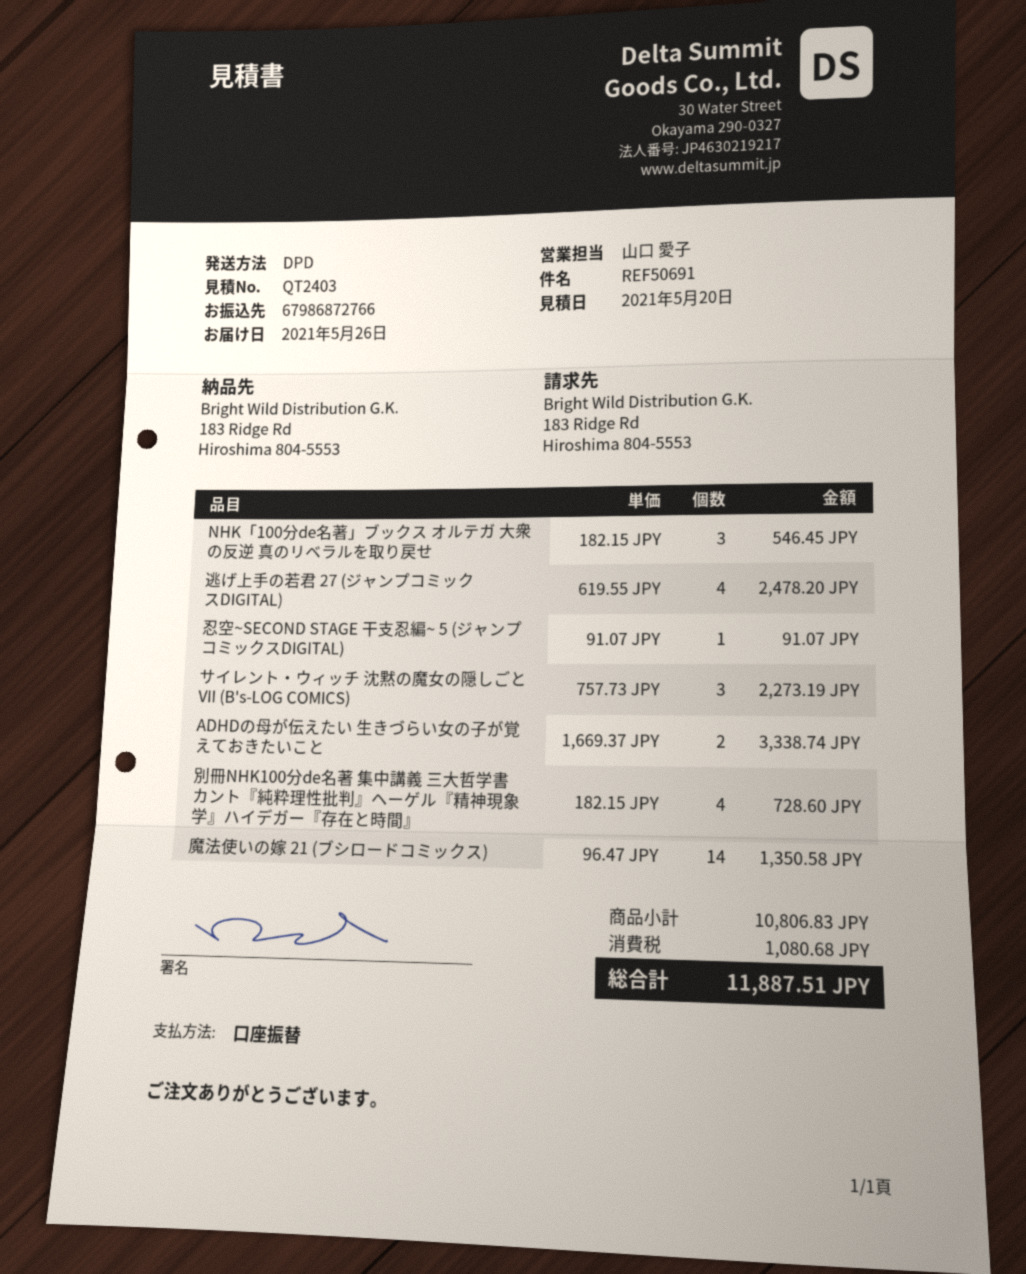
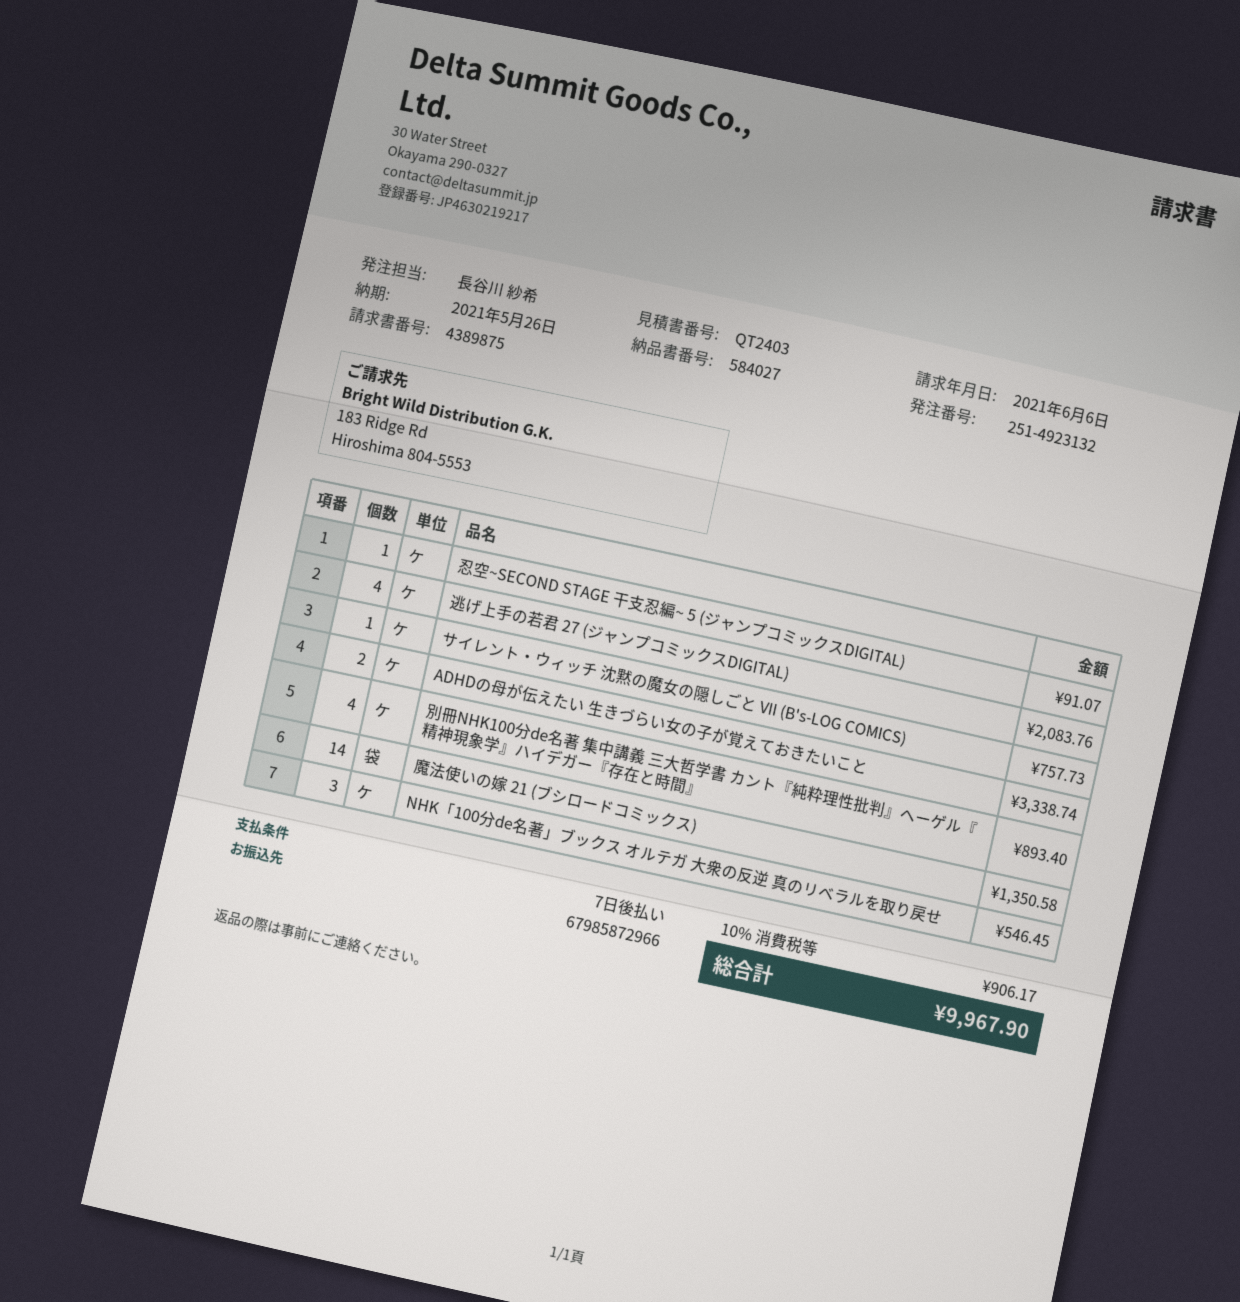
bank account: 67986872766 -> 67985872966
逃げ上手の若君 27 (ジャンプコミックスDIGITAL): 4 for 2478.20 -> 4 for 2083.76
サイレント・ウィッチ 沈黙の魔女の隠しごと VII (B's-LOG COMICS): 3 for 2273.19 -> 1 for 757.73
別冊NHK100分de名著 集中講義 三大哲学書 カント『純粋理性批判』ヘーゲル『精神現象学』ハイデガー『存在と時間』: 4 for 728.60 -> 4 for 893.40
tax: 1080.68 -> 906.17
total: 11887.51 -> 9967.90

